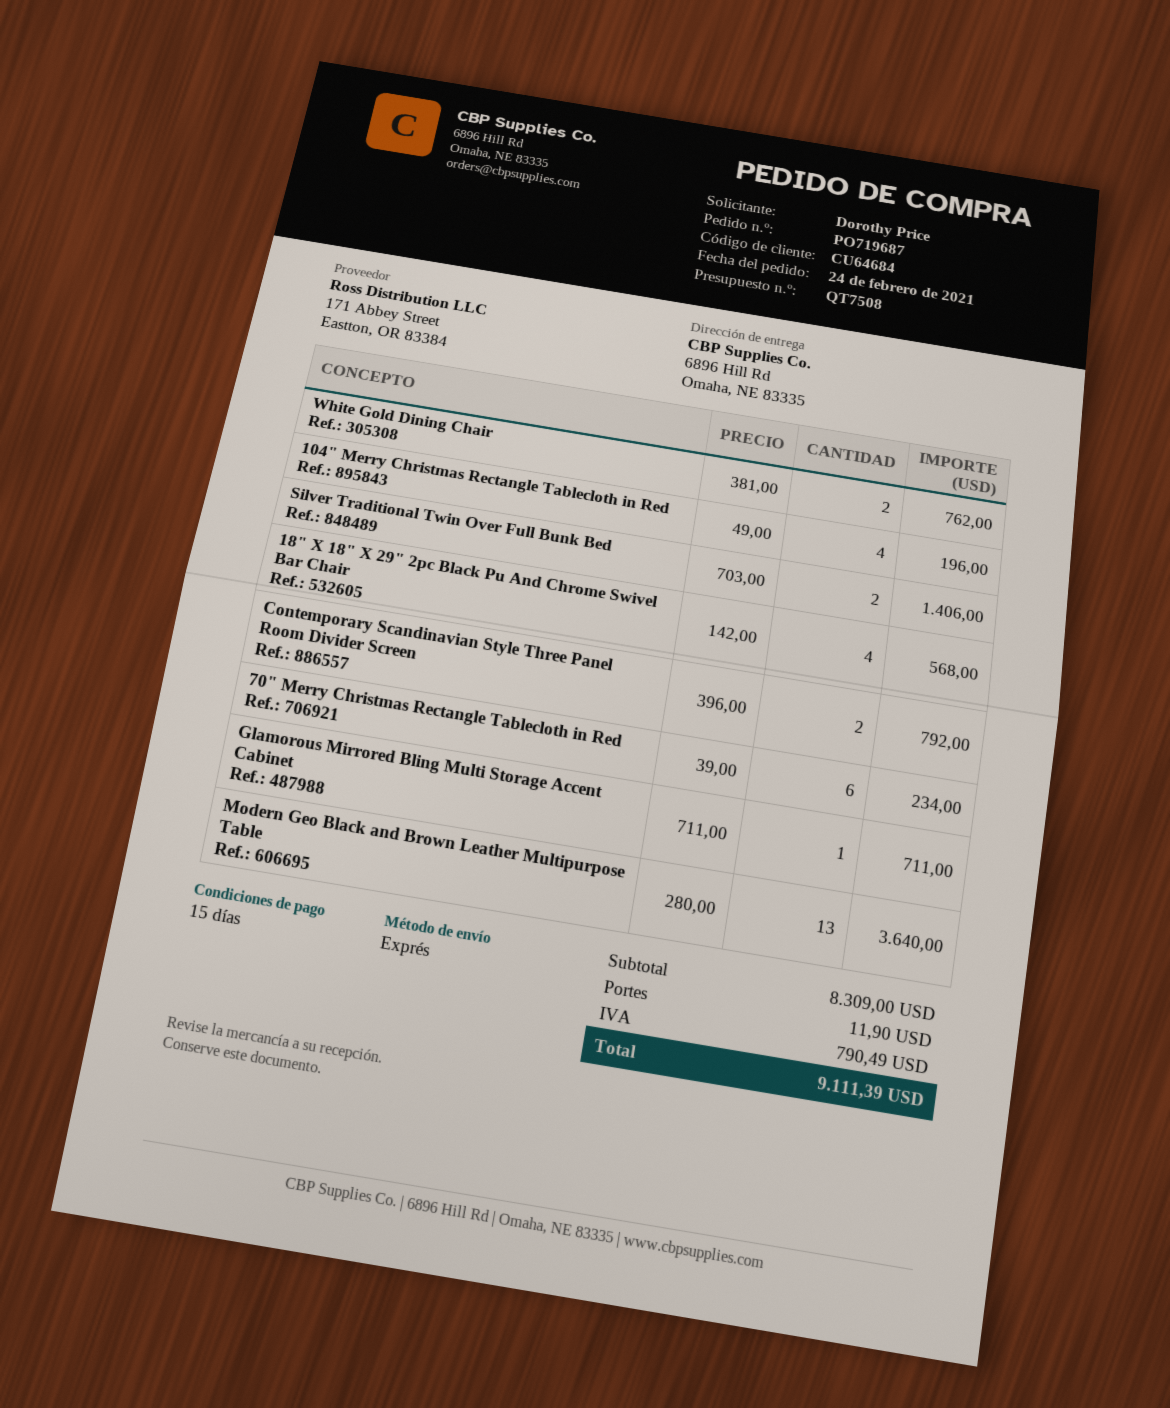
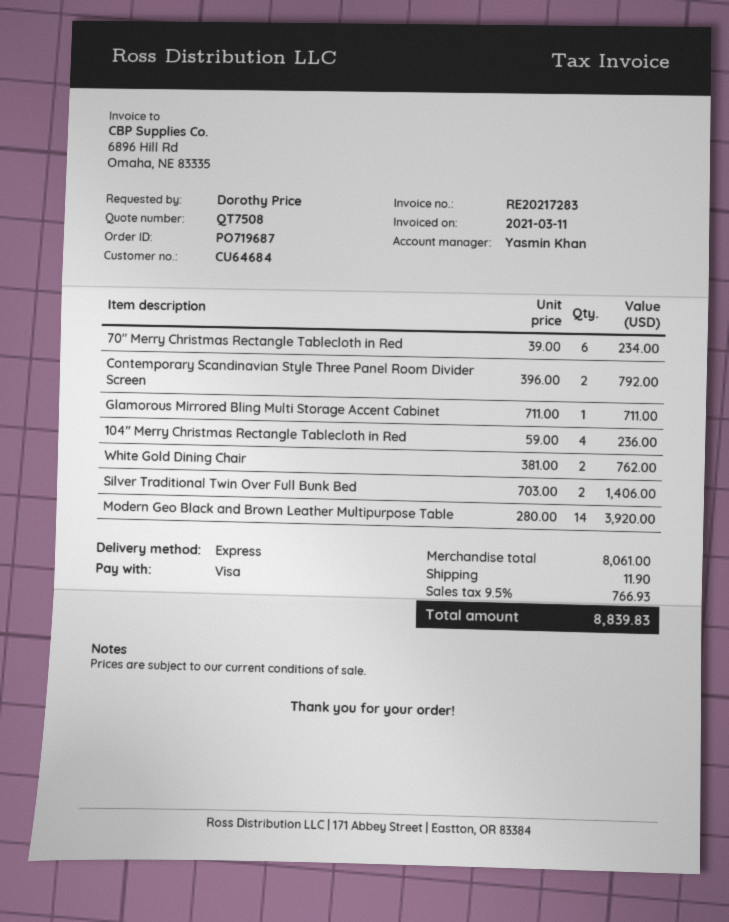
104" Merry Christmas Rectangle Tablecloth in Red: 4 x 49.00 = 196.00 -> 4 x 59.00 = 236.00
18" X 18" X 29" 2pc Black Pu And Chrome Swivel Bar Chair: 4 x 142.00 = 568.00 -> none
Modern Geo Black and Brown Leather Multipurpose Table: 13 x 280.00 = 3640.00 -> 14 x 280.00 = 3920.00
subtotal: 8309.00 -> 8061.00
tax: 790.49 -> 766.93
total: 9111.39 -> 8839.83

